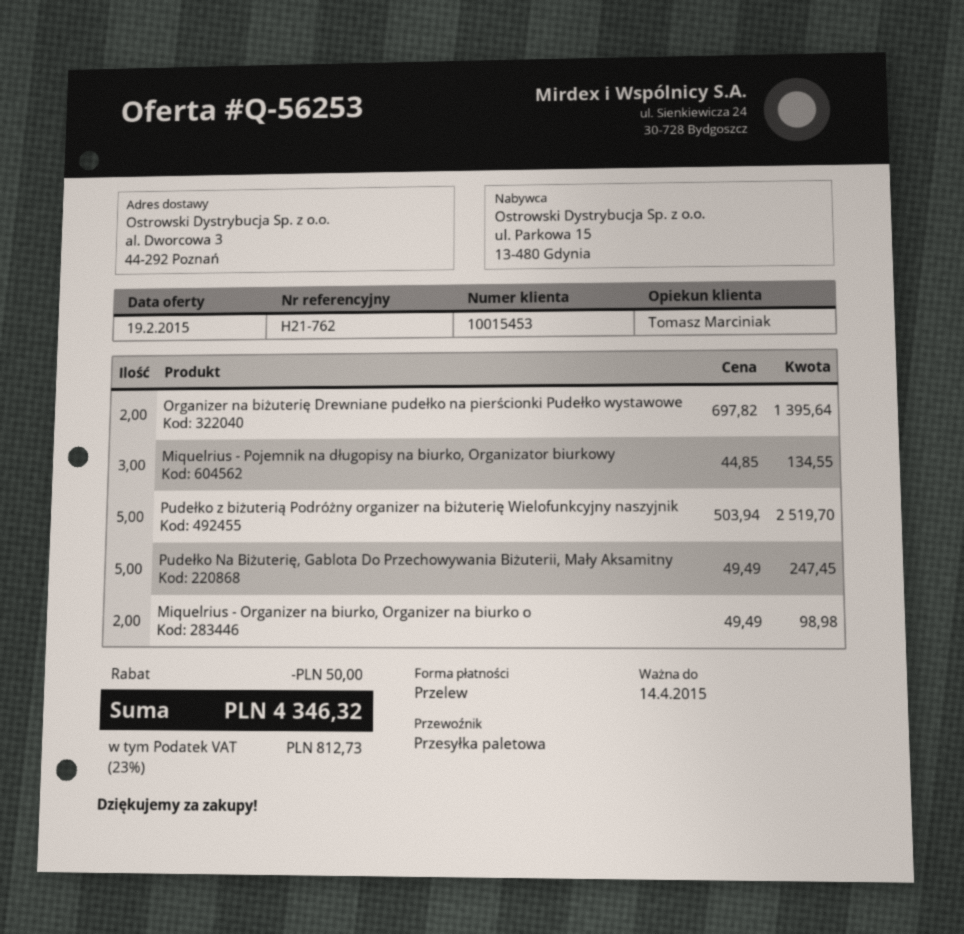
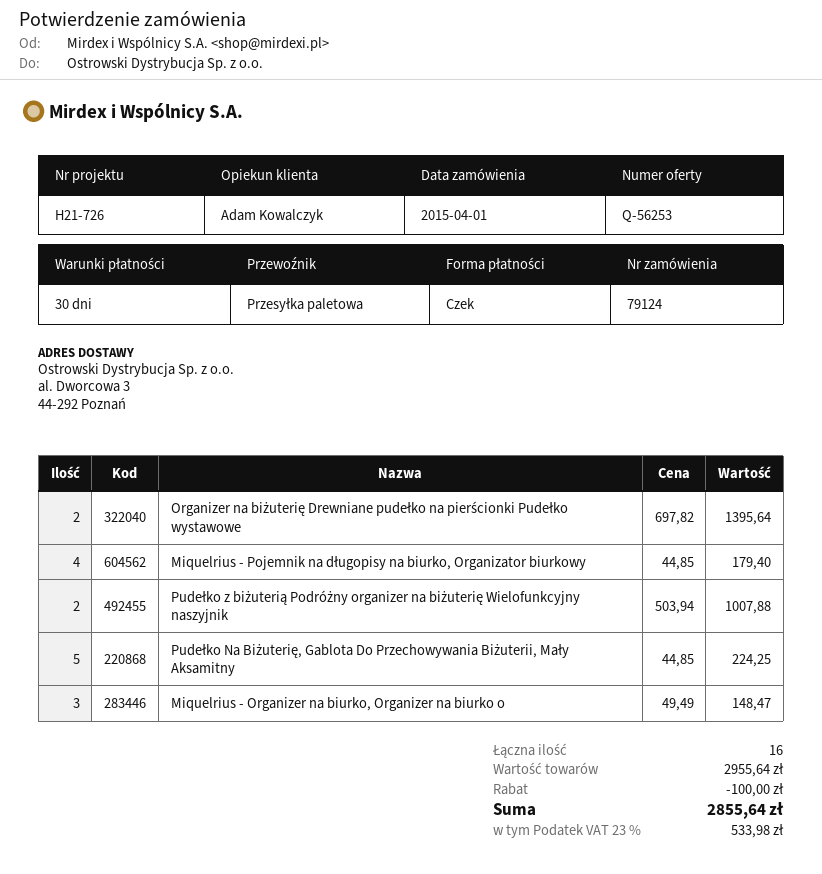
reference: H21-762 -> H21-726
sales rep: Tomasz Marciniak -> Adam Kowalczyk
payment method: bank transfer -> cheque
Miquelrius - Pojemnik na długopisy na biurko, Organizator biurkowy: 3 x 44.85 = 134.55 -> 4 x 44.85 = 179.40
Pudełko z biżuterią Podróżny organizer na biżuterię Wielofunkcyjny naszyjnik: 5 x 503.94 = 2519.70 -> 2 x 503.94 = 1007.88
Pudełko Na Biżuterię, Gablota Do Przechowywania Biżuterii, Mały Aksamitny: 5 x 49.49 = 247.45 -> 5 x 44.85 = 224.25
Miquelrius - Organizer na biurko, Organizer na biurko o: 2 x 49.49 = 98.98 -> 3 x 49.49 = 148.47
discount: 50.00 -> 100.00
tax: 23% = 812.73 -> 23% = 533.98
total: 4346.32 -> 2855.64

